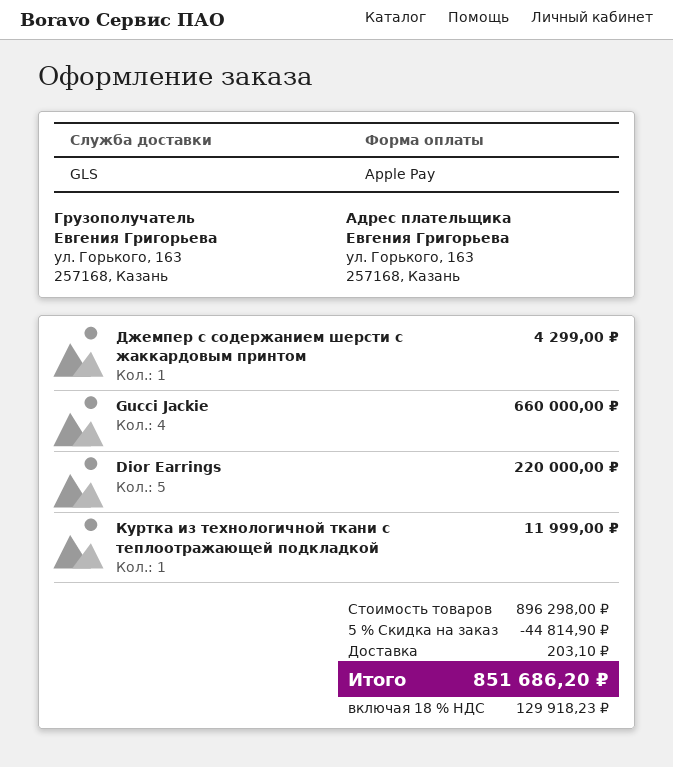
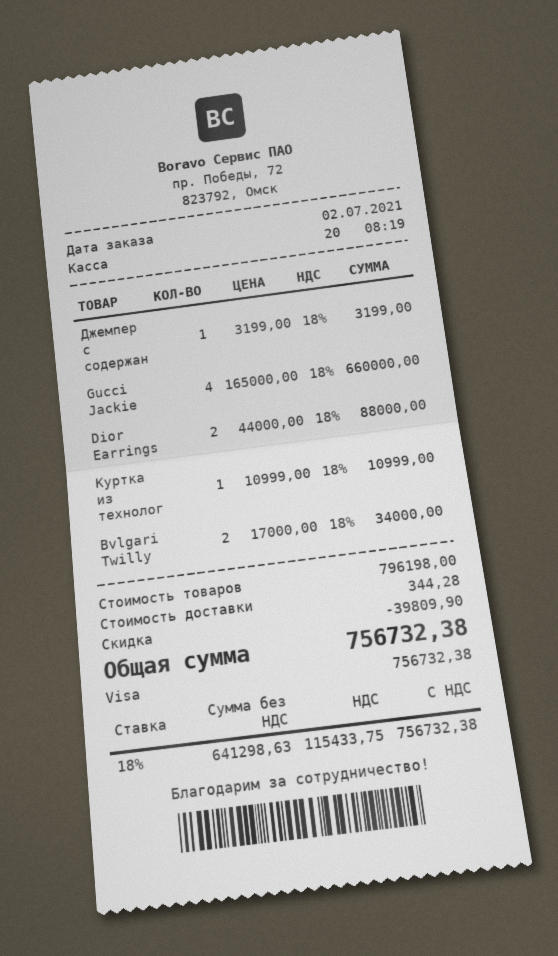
payment method: Apple Pay -> Visa
Джемпер с содержанием шерсти с жаккардовым принтом: 1 for 4299.00 -> 1 for 3199.00
Dior Earrings: 5 for 220000.00 -> 2 for 88000.00
Куртка из технологичной ткани с теплоотражающей подкладкой: 1 for 11999.00 -> 1 for 10999.00
Bvlgari Twilly: none -> 2 for 34000.00
subtotal: 896298.00 -> 796198.00
discount: 44814.90 -> 39809.90
shipping: 203.10 -> 344.28
tax: 18% = 129918.23 -> 18% = 115433.75
total: 851686.20 -> 756732.38

